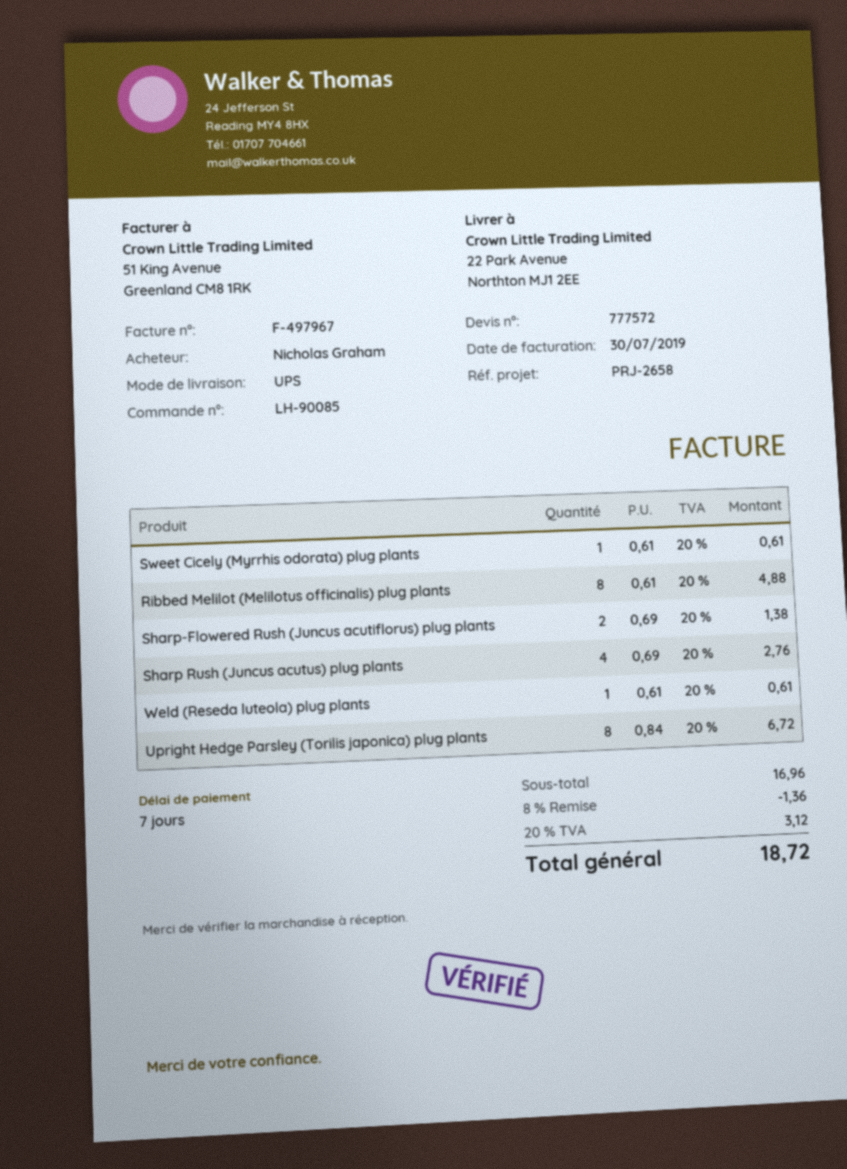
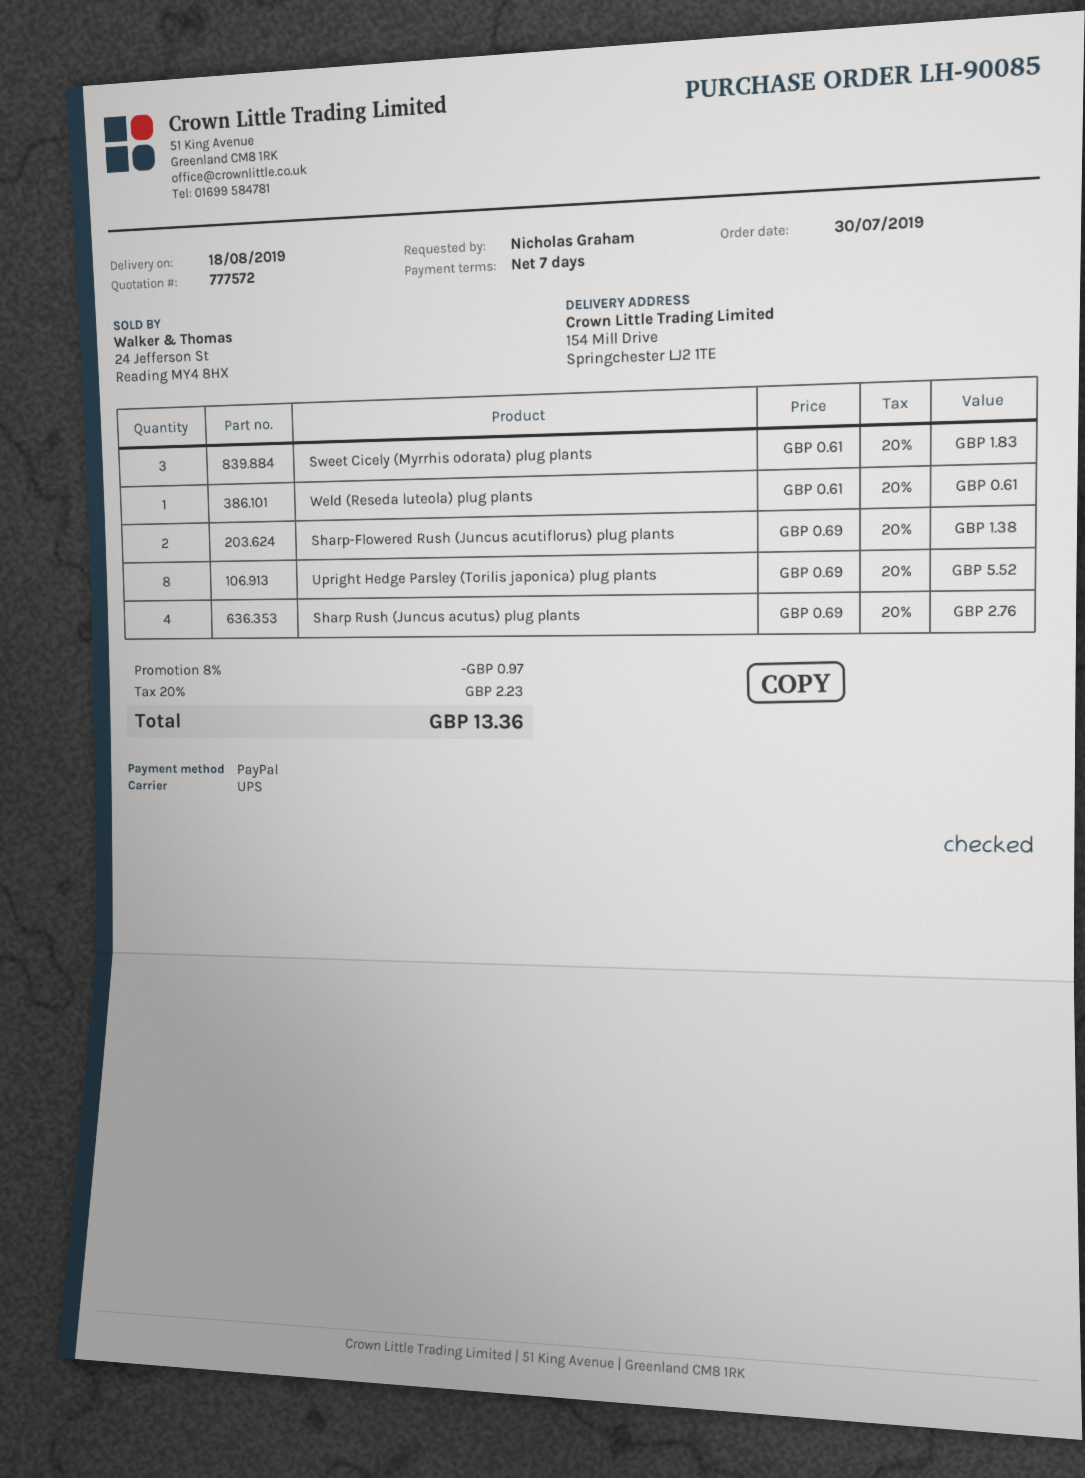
ship to: 22 Park Avenue, Northton MJ1 2EE -> 154 Mill Drive, Springchester LJ2 1TE
Sweet Cicely (Myrrhis odorata) plug plants: 1 x 0.61 = 0.61 -> 3 x 0.61 = 1.83
Ribbed Melilot (Melilotus officinalis) plug plants: 8 x 0.61 = 4.88 -> none
Upright Hedge Parsley (Torilis japonica) plug plants: 8 x 0.84 = 6.72 -> 8 x 0.69 = 5.52
discount: 8% = 1.36 -> 8% = 0.97
tax: 20% = 3.12 -> 20% = 2.23
total: 18.72 -> 13.36

